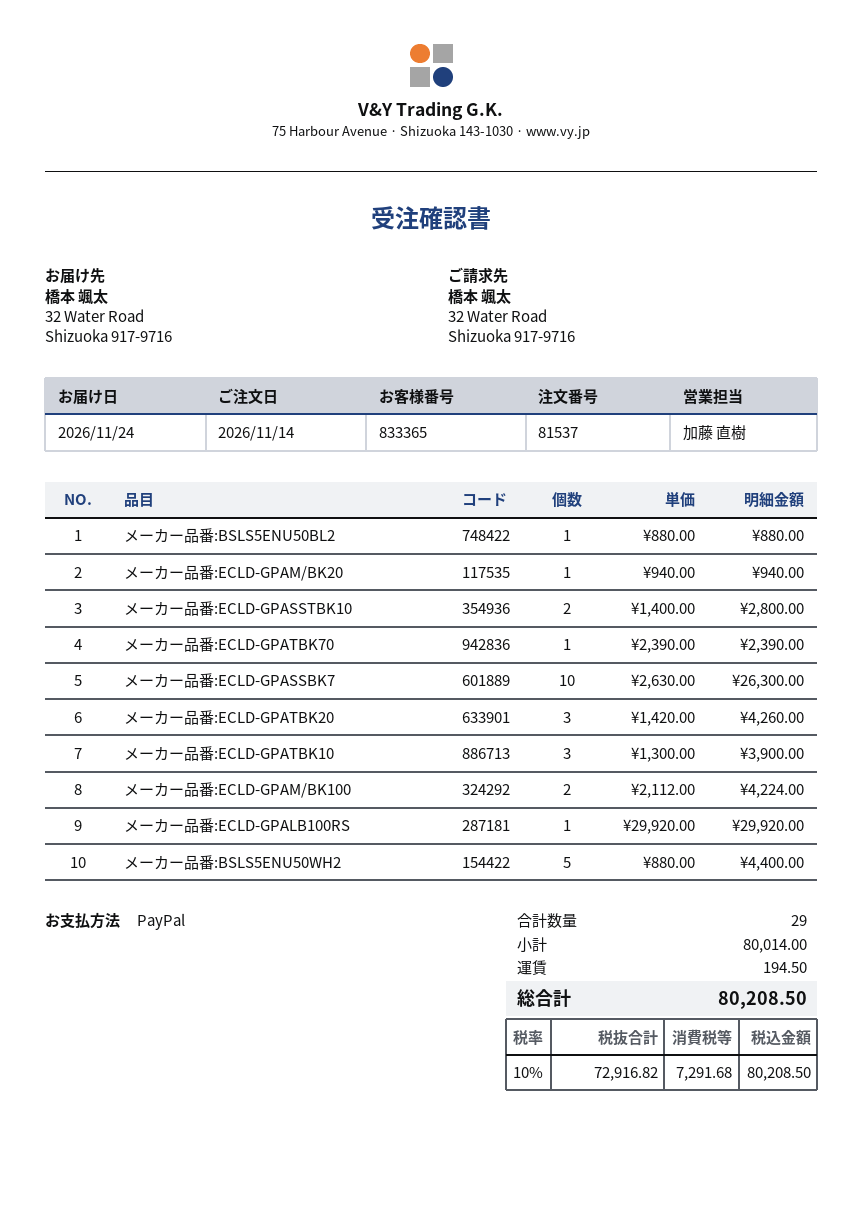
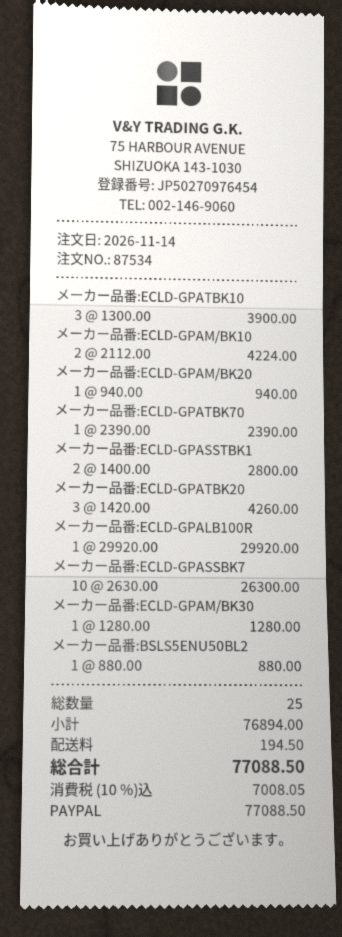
order number: 81537 -> 87534
メーカー品番:BSLS5ENU50WH2: 5 x 880.00 = 4400.00 -> none
メーカー品番:ECLD-GPAM/BK30: none -> 1 x 1280.00 = 1280.00
total quantity: 29 -> 25
subtotal: 80014.00 -> 76894.00
tax: 10% = 7291.68 -> 10% = 7008.05
total: 80208.50 -> 77088.50

